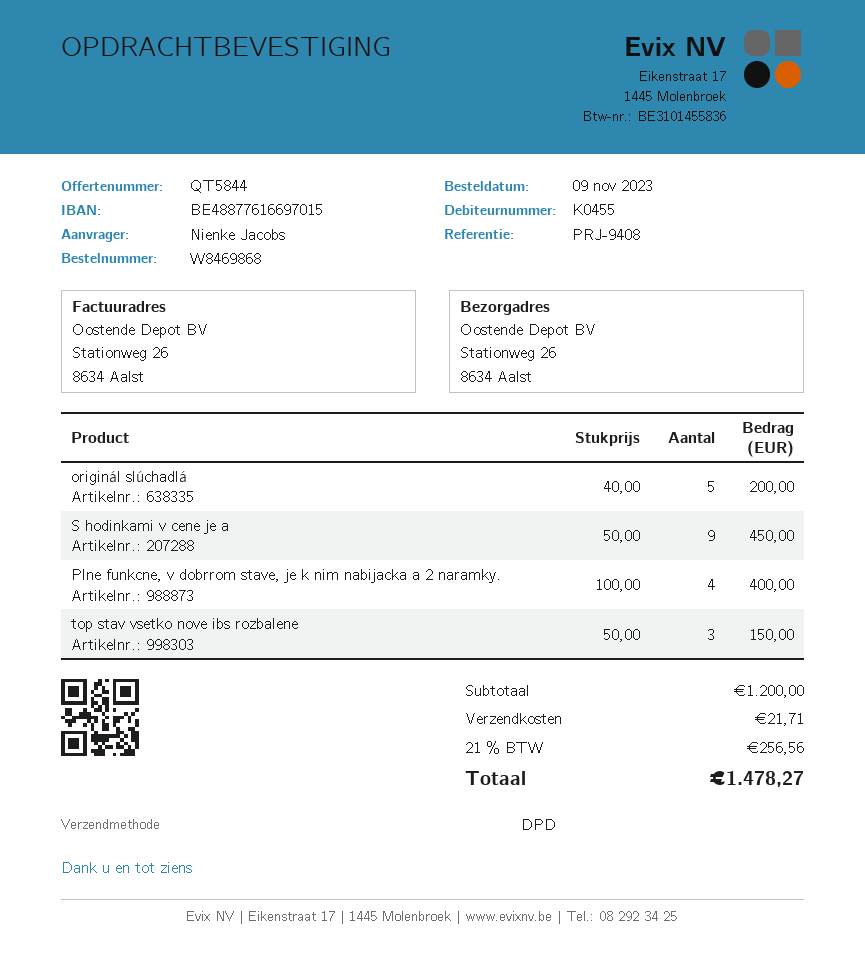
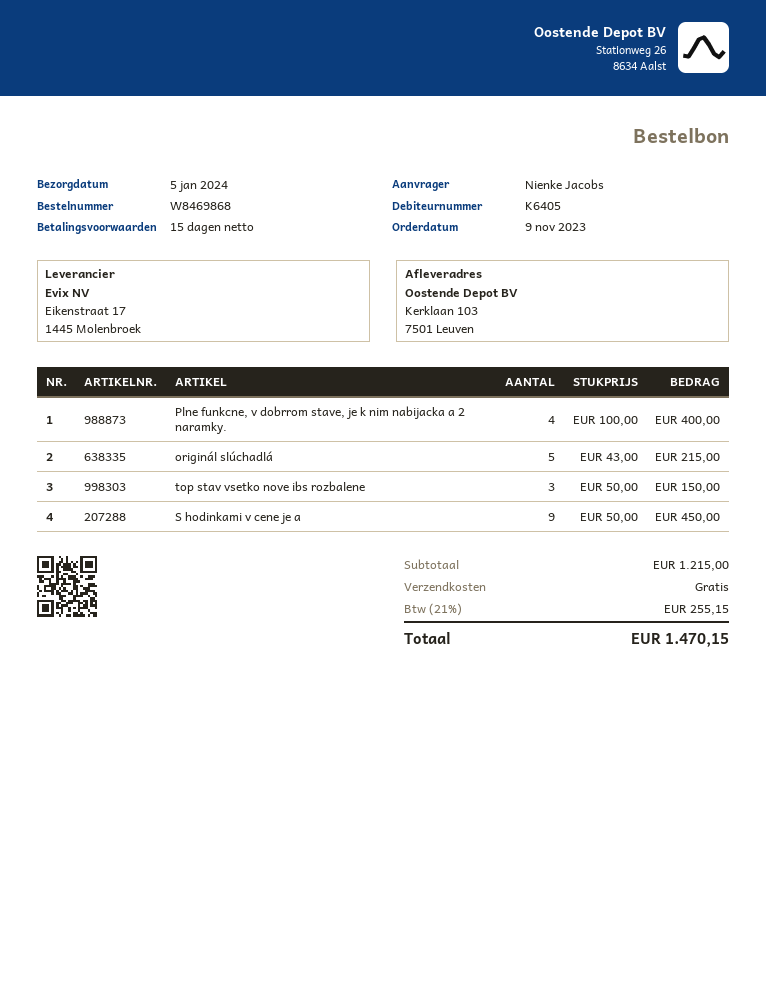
customer number: K0455 -> K6405
ship to: Stationweg 26, 8634 Aalst -> Kerklaan 103, 7501 Leuven
originál slúchadlá: 5 x 40.00 = 200.00 -> 5 x 43.00 = 215.00
subtotal: 1200.00 -> 1215.00
shipping: 21.71 -> 0.00
tax: 21% = 256.56 -> 21% = 255.15
total: 1478.27 -> 1470.15

